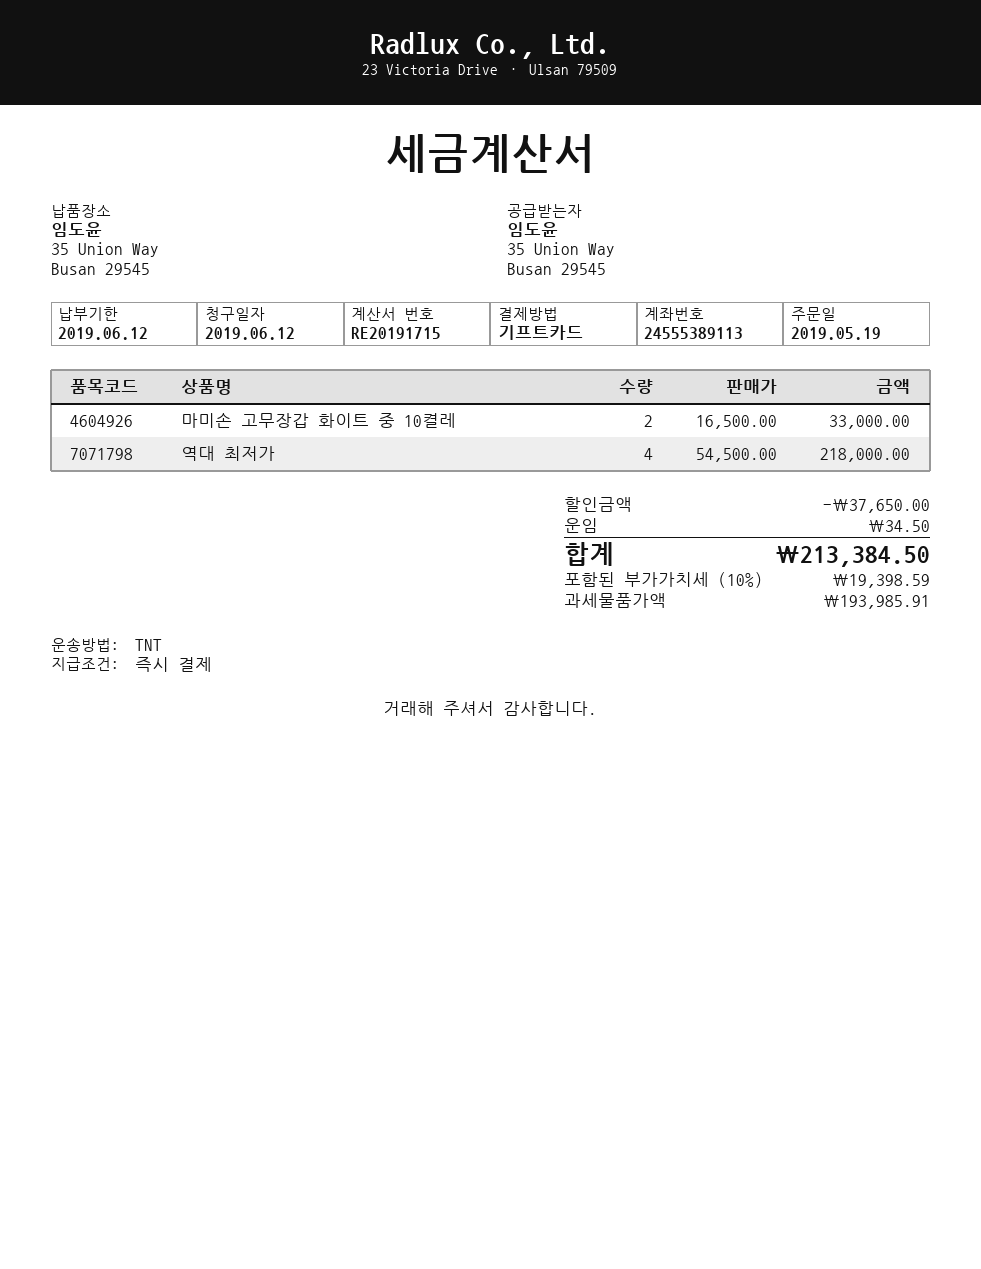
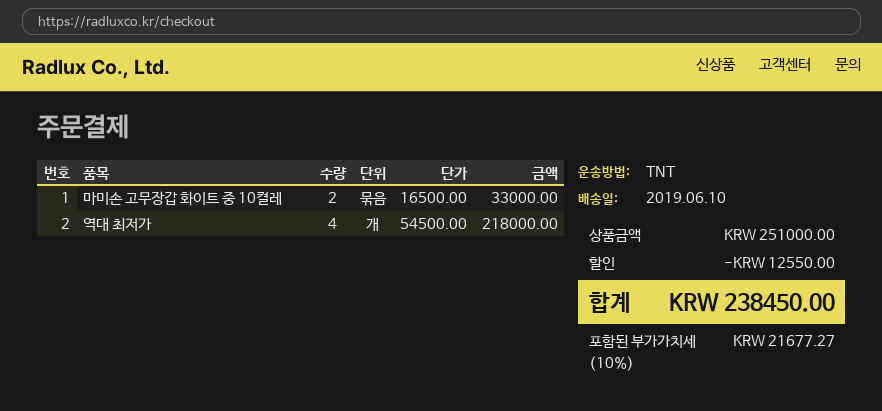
discount: 37650.00 -> 12550.00
shipping: 34.50 -> none
tax: 10% = 19398.59 -> 10% = 21677.27
total: 213384.50 -> 238450.00

